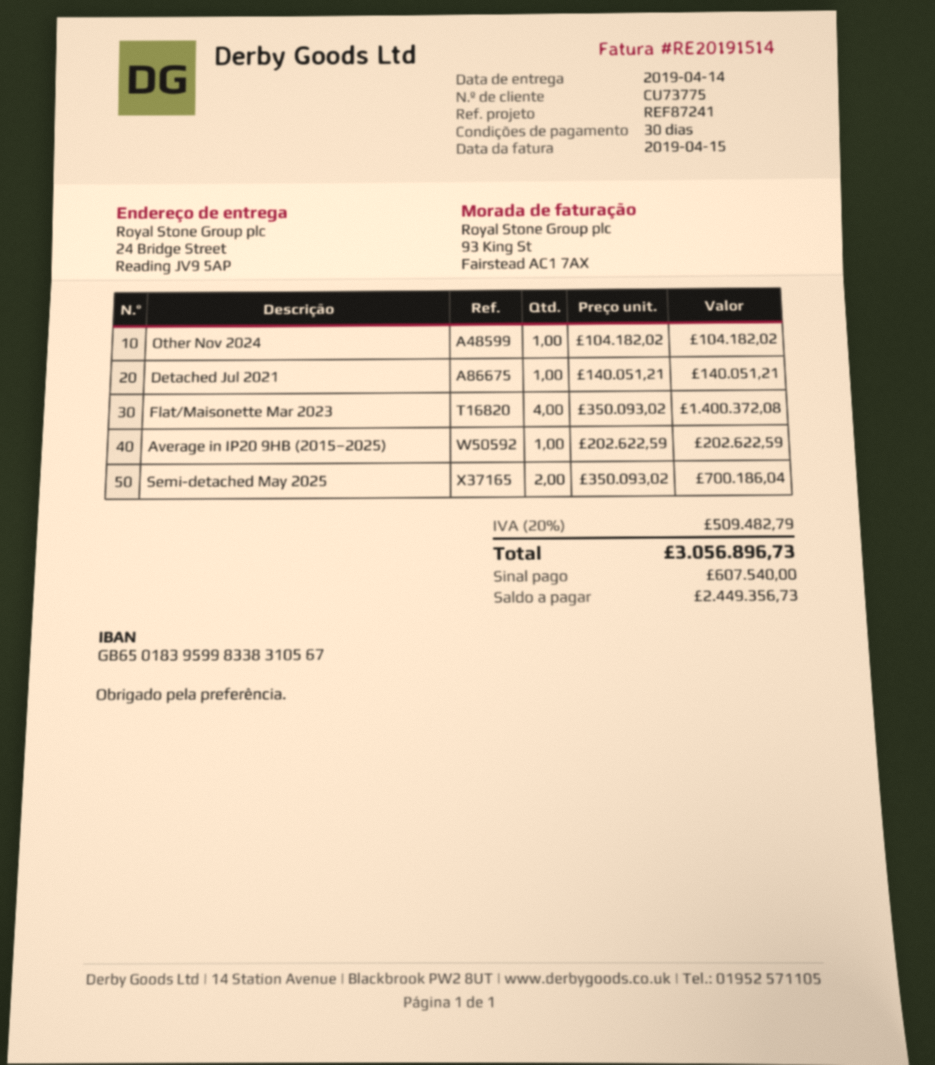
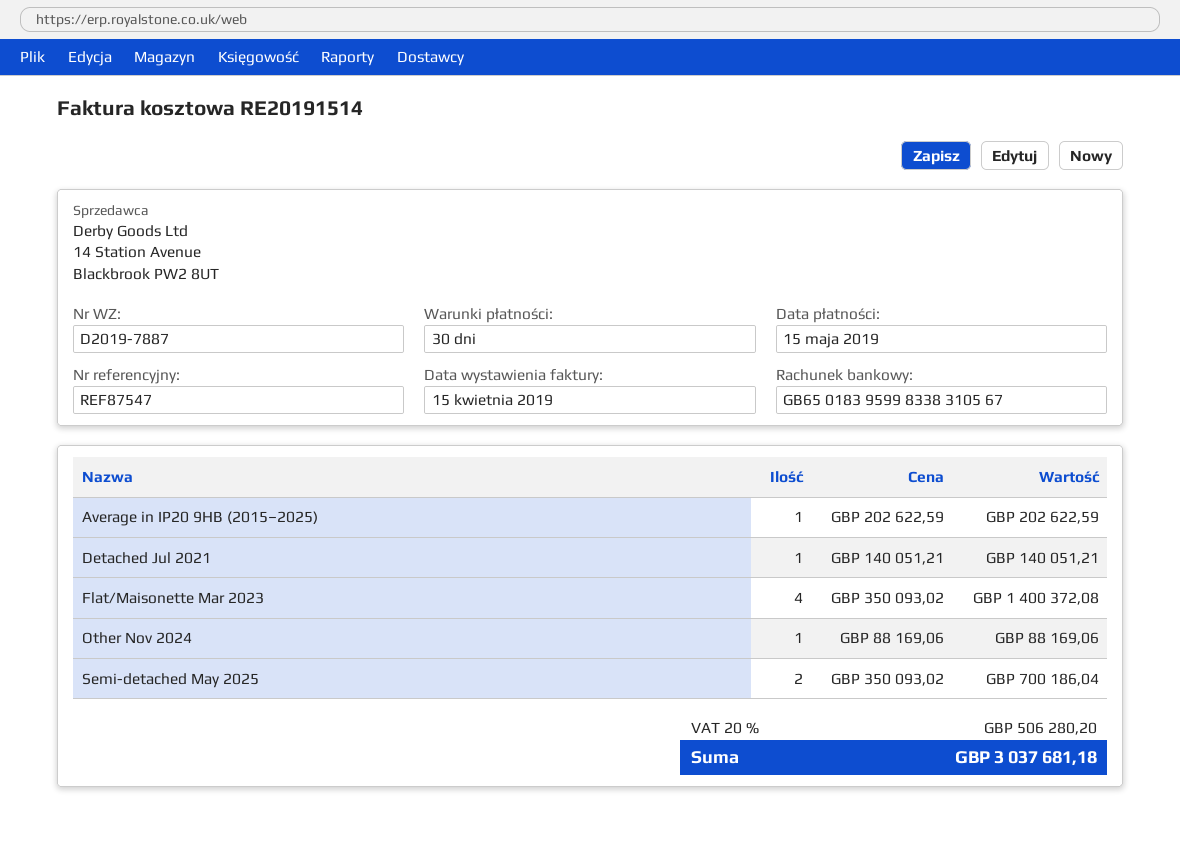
reference: REF87241 -> REF87547
Other Nov 2024: 1 x 104182.02 = 104182.02 -> 1 x 88169.06 = 88169.06
tax: 20% = 509482.79 -> 20% = 506280.20
total: 3056896.73 -> 3037681.18

